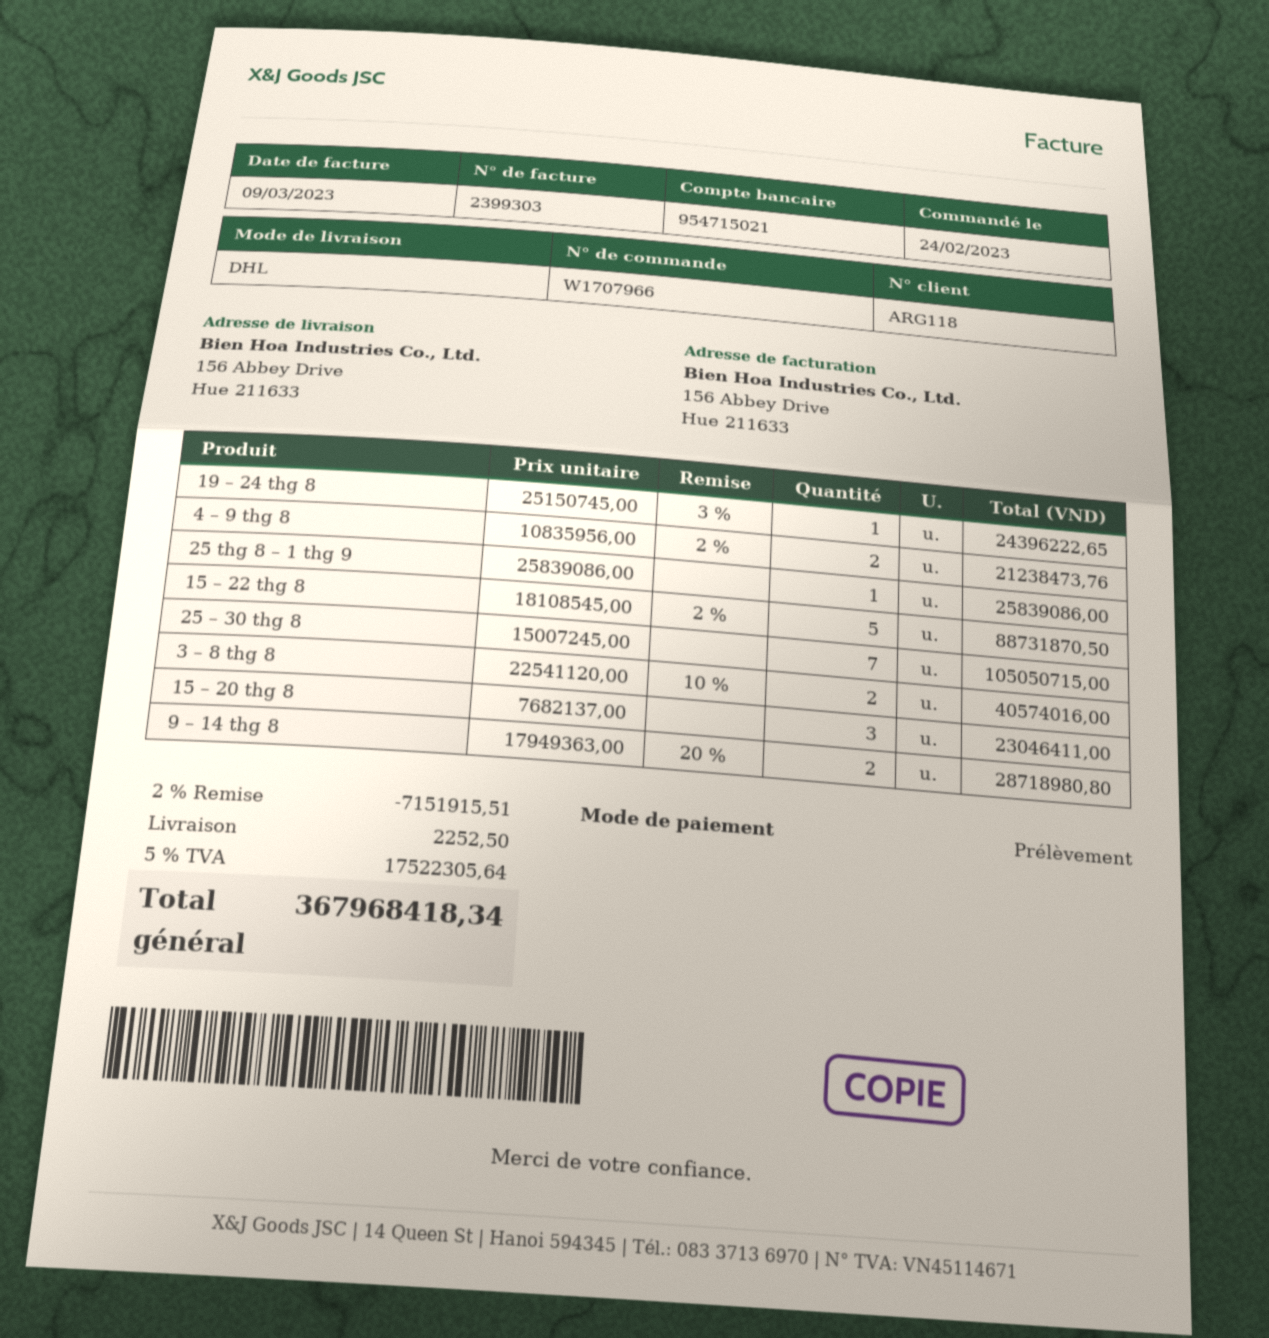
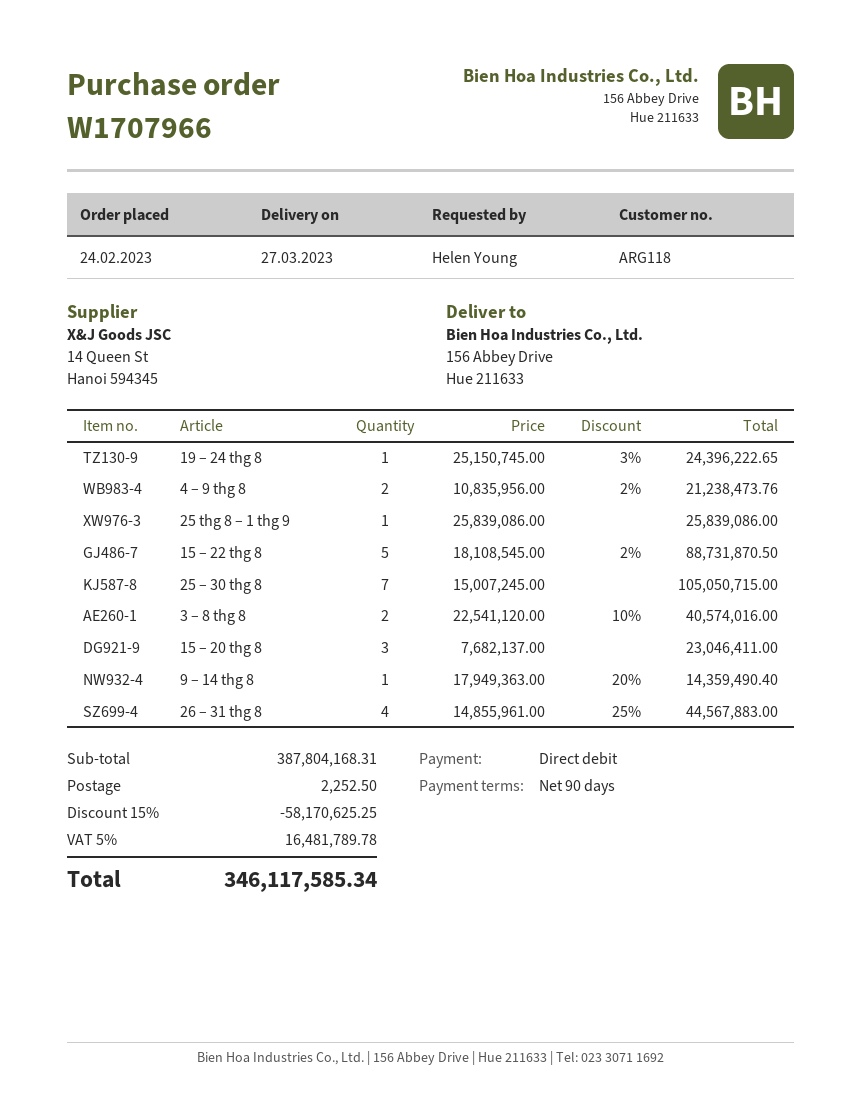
9 – 14 thg 8: 2 x 17949363.00 - 20% = 28718980.80 -> 1 x 17949363.00 - 20% = 14359490.40
26 – 31 thg 8: none -> 4 x 14855961.00 - 25% = 44567883.00
discount: 2% = 7151915.51 -> 15% = 58170625.25
tax: 5% = 17522305.64 -> 5% = 16481789.78
total: 367968418.34 -> 346117585.34

